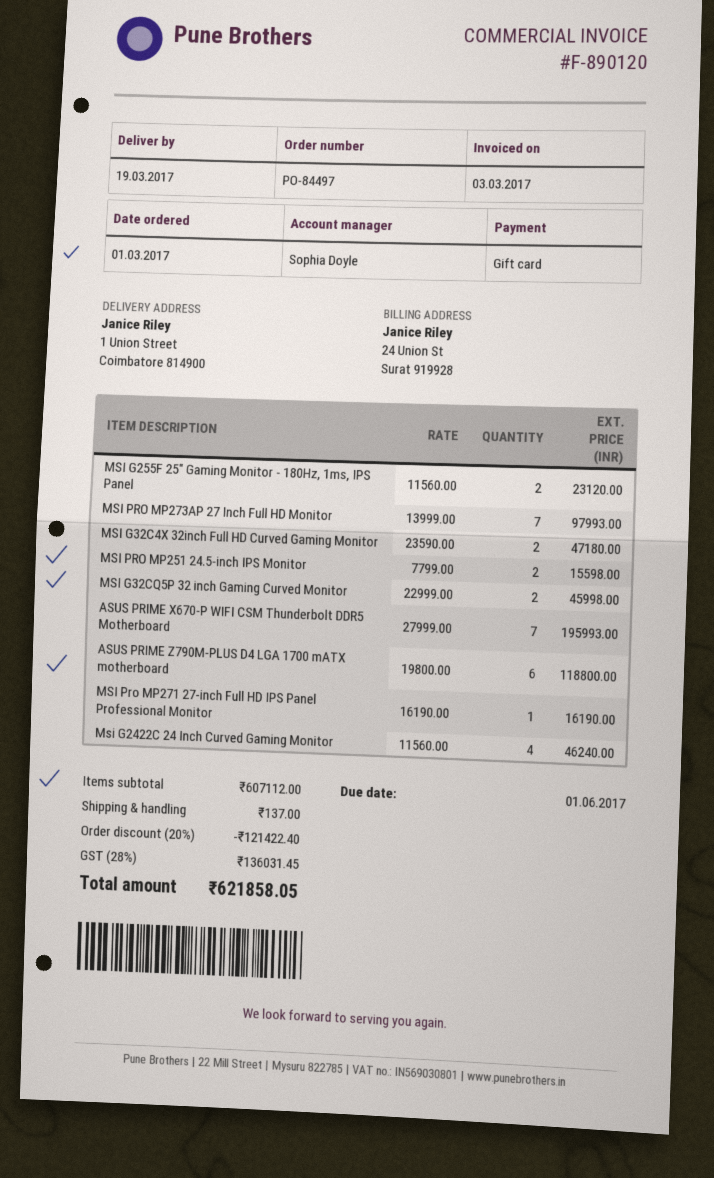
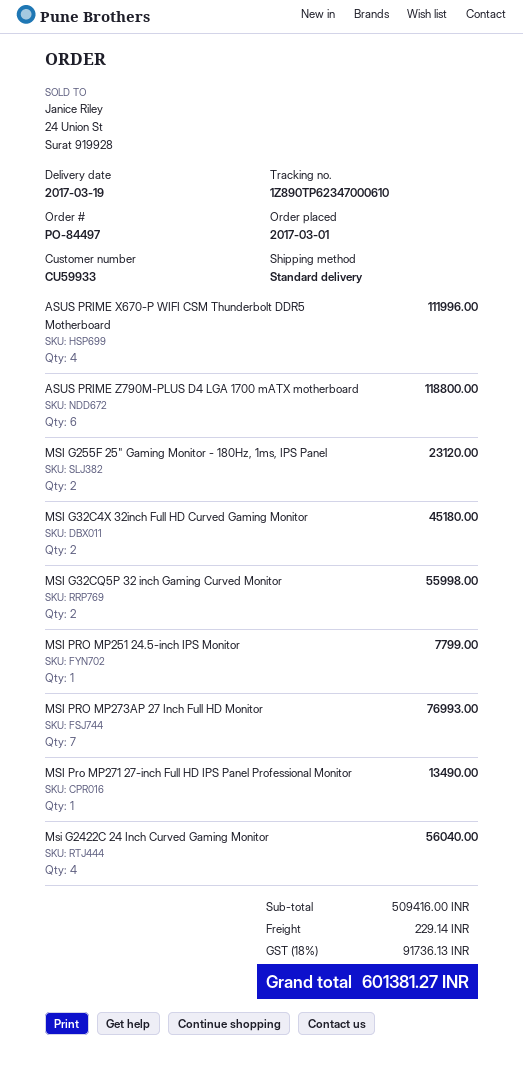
MSI PRO MP273AP 27 Inch Full HD Monitor: 7 for 97993.00 -> 7 for 76993.00
MSI G32C4X 32inch Full HD Curved Gaming Monitor: 2 for 47180.00 -> 2 for 45180.00
MSI PRO MP251 24.5-inch IPS Monitor: 2 for 15598.00 -> 1 for 7799.00
MSI G32CQ5P 32 inch Gaming Curved Monitor: 2 for 45998.00 -> 2 for 55998.00
ASUS PRIME X670-P WIFI CSM Thunderbolt DDR5 Motherboard: 7 for 195993.00 -> 4 for 111996.00
MSI Pro MP271 27-inch Full HD IPS Panel Professional Monitor: 1 for 16190.00 -> 1 for 13490.00
Msi G2422C 24 Inch Curved Gaming Monitor: 4 for 46240.00 -> 4 for 56040.00
subtotal: 607112.00 -> 509416.00
discount: 20% = 121422.40 -> none
shipping: 137.00 -> 229.14
tax: 28% = 136031.45 -> 18% = 91736.13
total: 621858.05 -> 601381.27

